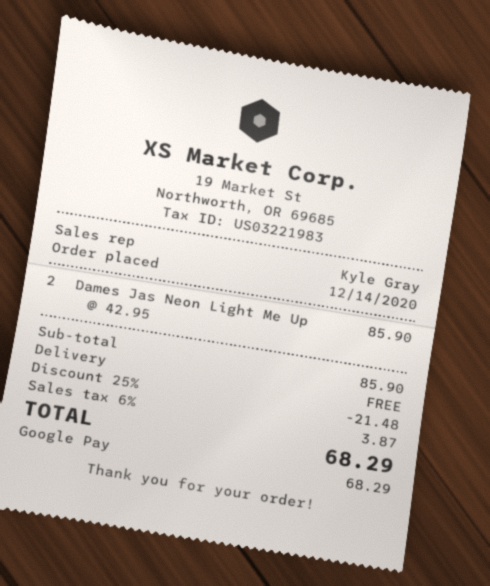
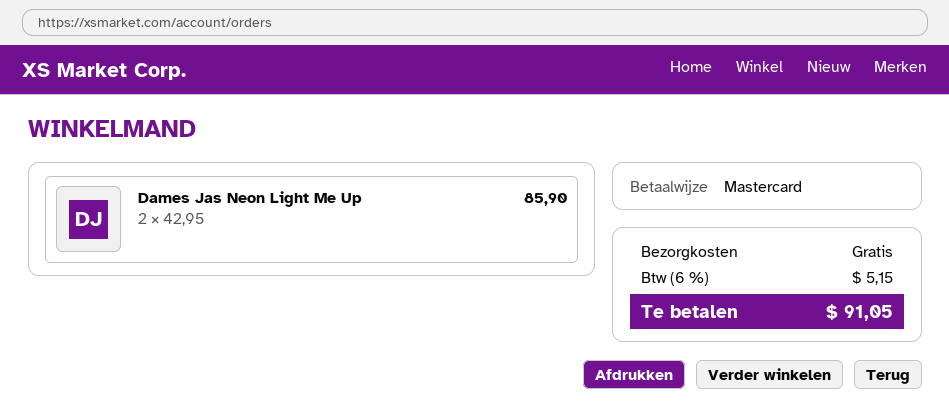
payment method: Google Pay -> Mastercard
discount: 25% = 21.48 -> none
tax: 6% = 3.87 -> 6% = 5.15
total: 68.29 -> 91.05

